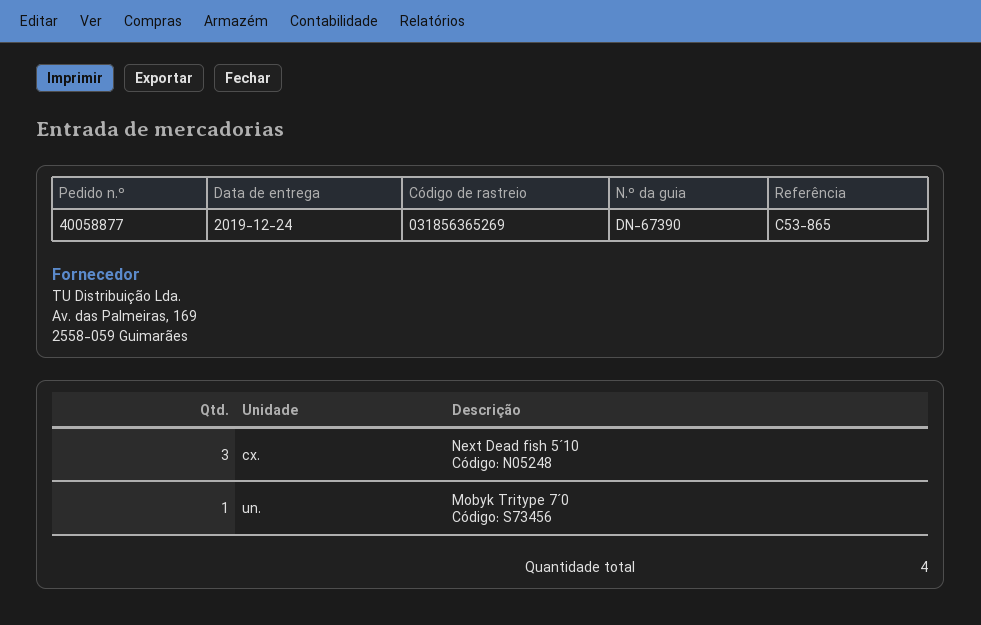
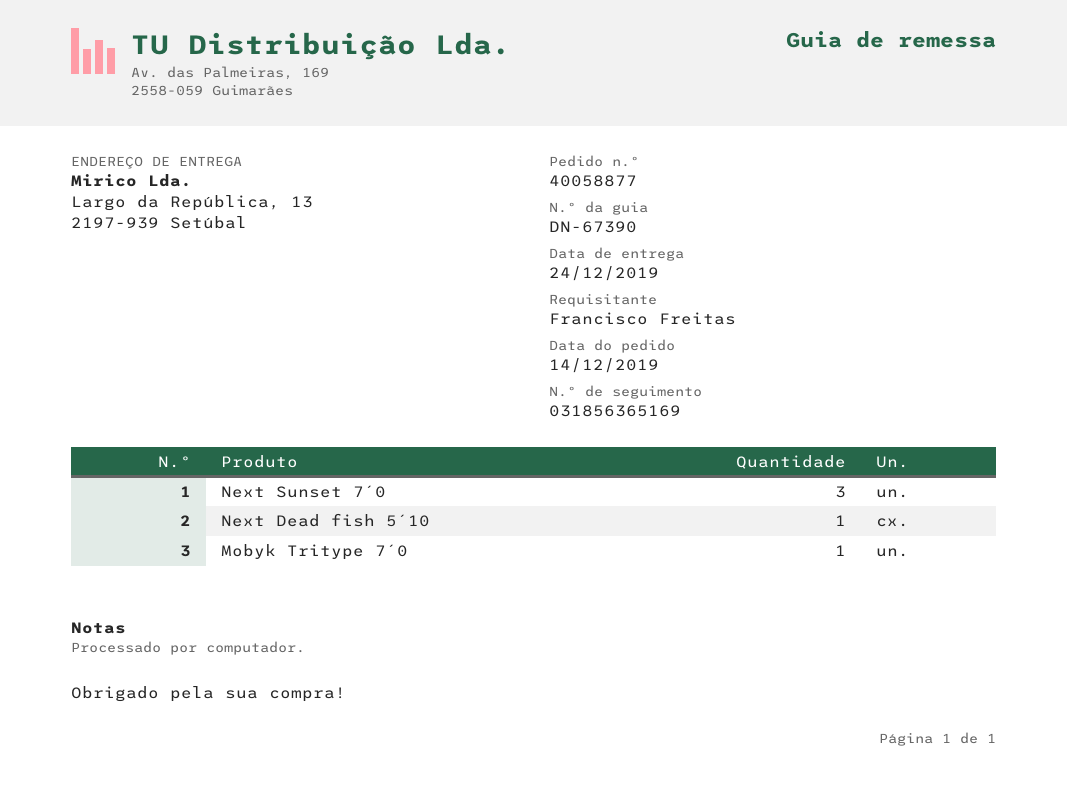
tracking number: 031856365269 -> 031856365169
Next Dead fish 5´10: 3 -> 1
Next Sunset 7´0: none -> 3

